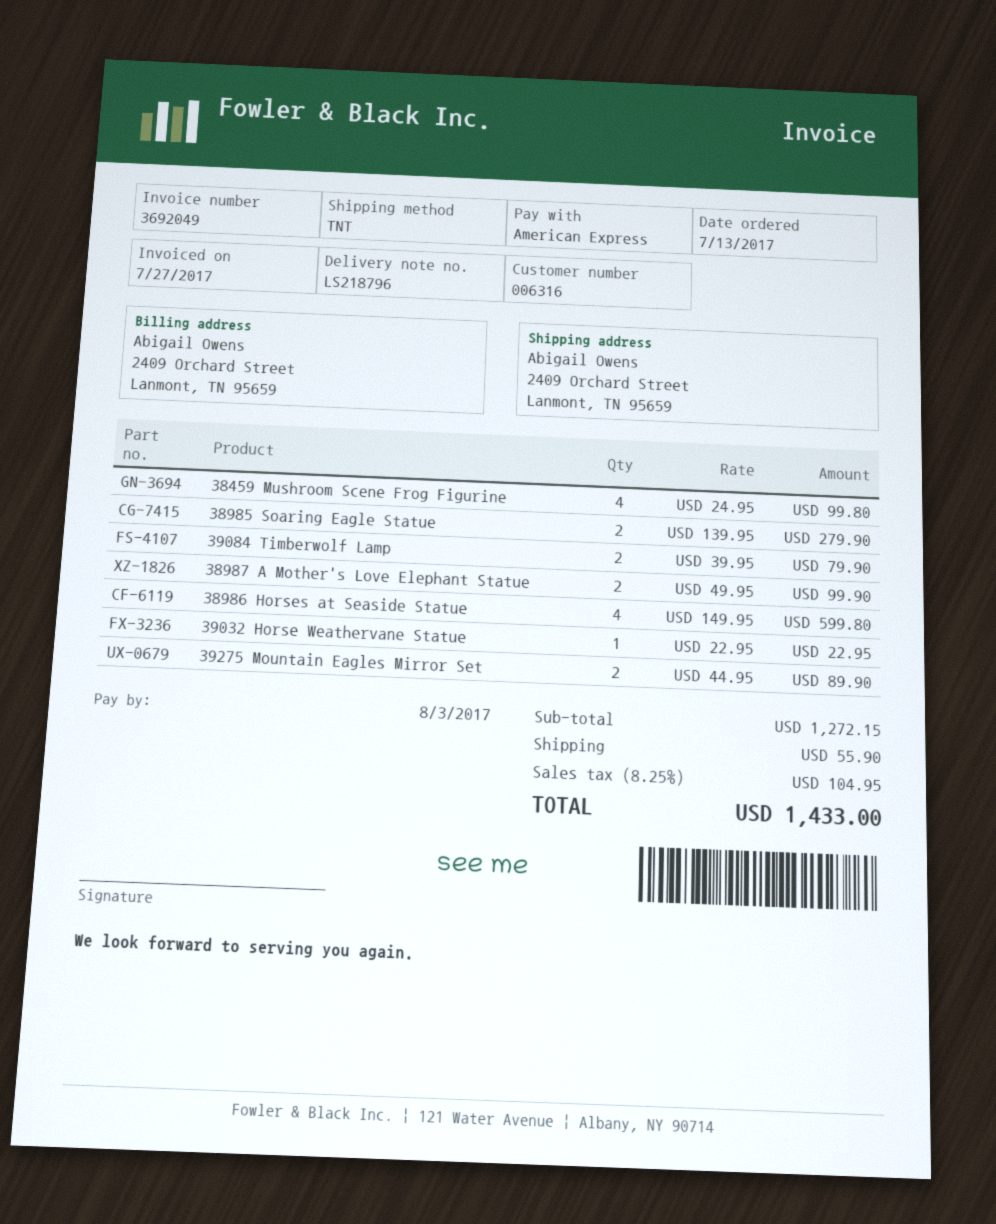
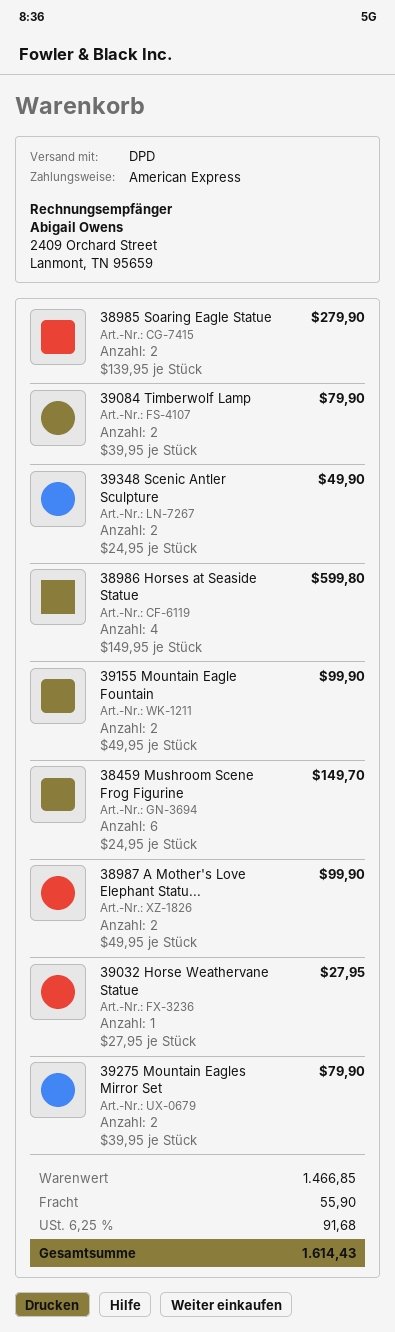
shipping method: TNT -> DPD
38459 Mushroom Scene Frog Figurine: 4 x 24.95 = 99.80 -> 6 x 24.95 = 149.70
39032 Horse Weathervane Statue: 1 x 22.95 = 22.95 -> 1 x 27.95 = 27.95
39275 Mountain Eagles Mirror Set: 2 x 44.95 = 89.90 -> 2 x 39.95 = 79.90
39348 Scenic Antler Sculpture: none -> 2 x 24.95 = 49.90
39155 Mountain Eagle Fountain: none -> 2 x 49.95 = 99.90
subtotal: 1272.15 -> 1466.85
tax: 8.25% = 104.95 -> 6.25% = 91.68
total: 1433.00 -> 1614.43

